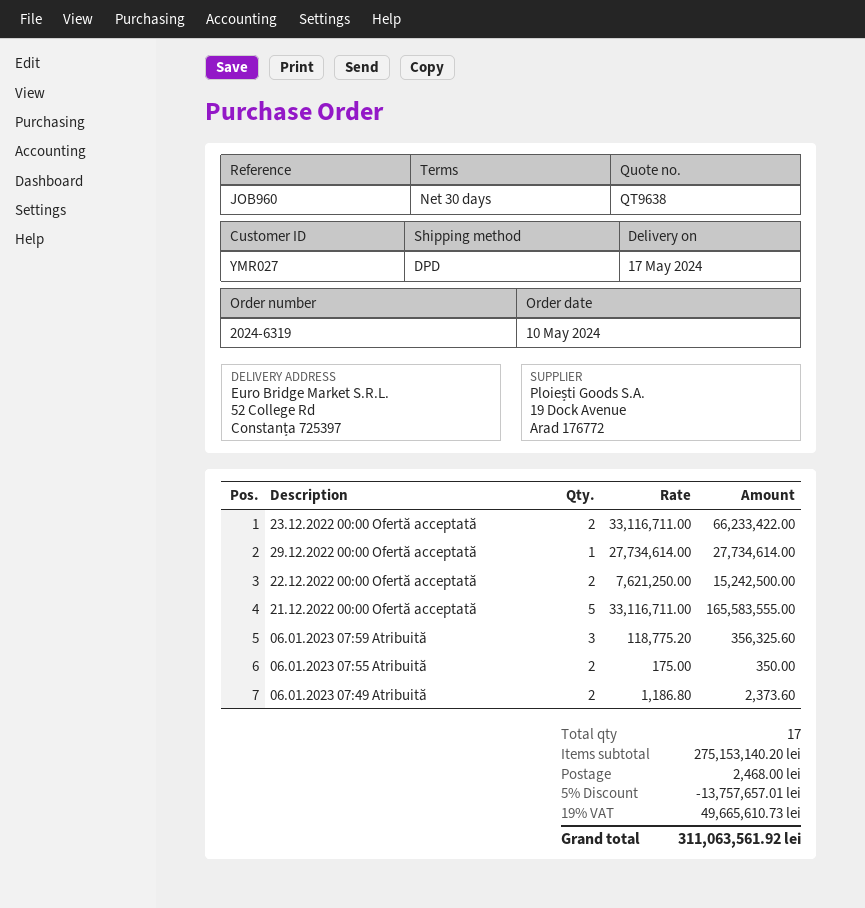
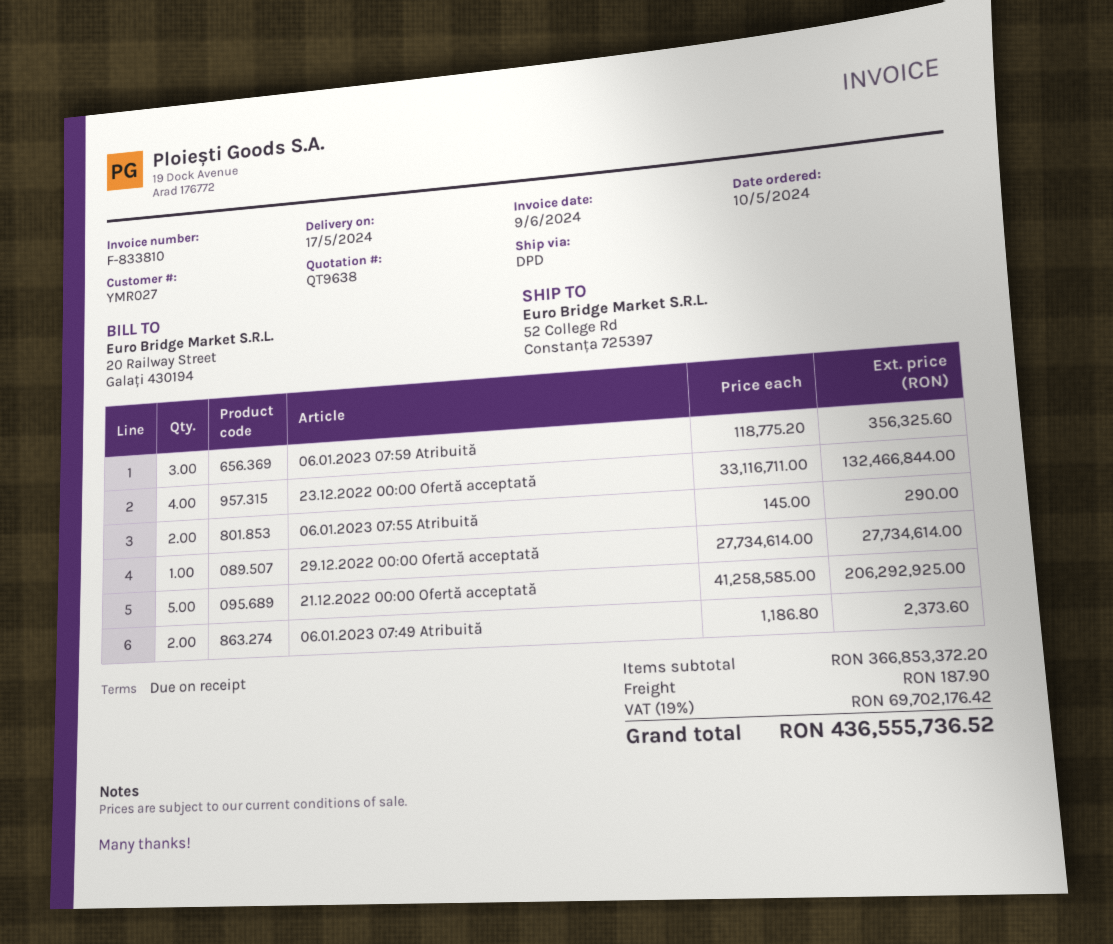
payment terms: 30 days -> on receipt
23.12.2022 00:00 Ofertă acceptată: 2 x 33116711.00 = 66233422.00 -> 4 x 33116711.00 = 132466844.00
22.12.2022 00:00 Ofertă acceptată: 2 x 7621250.00 = 15242500.00 -> none
21.12.2022 00:00 Ofertă acceptată: 5 x 33116711.00 = 165583555.00 -> 5 x 41258585.00 = 206292925.00
06.01.2023 07:55 Atribuită: 2 x 175.00 = 350.00 -> 2 x 145.00 = 290.00
subtotal: 275153140.20 -> 366853372.20
discount: 5% = 13757657.01 -> none
shipping: 2468.00 -> 187.90
tax: 19% = 49665610.73 -> 19% = 69702176.42
total: 311063561.92 -> 436555736.52

